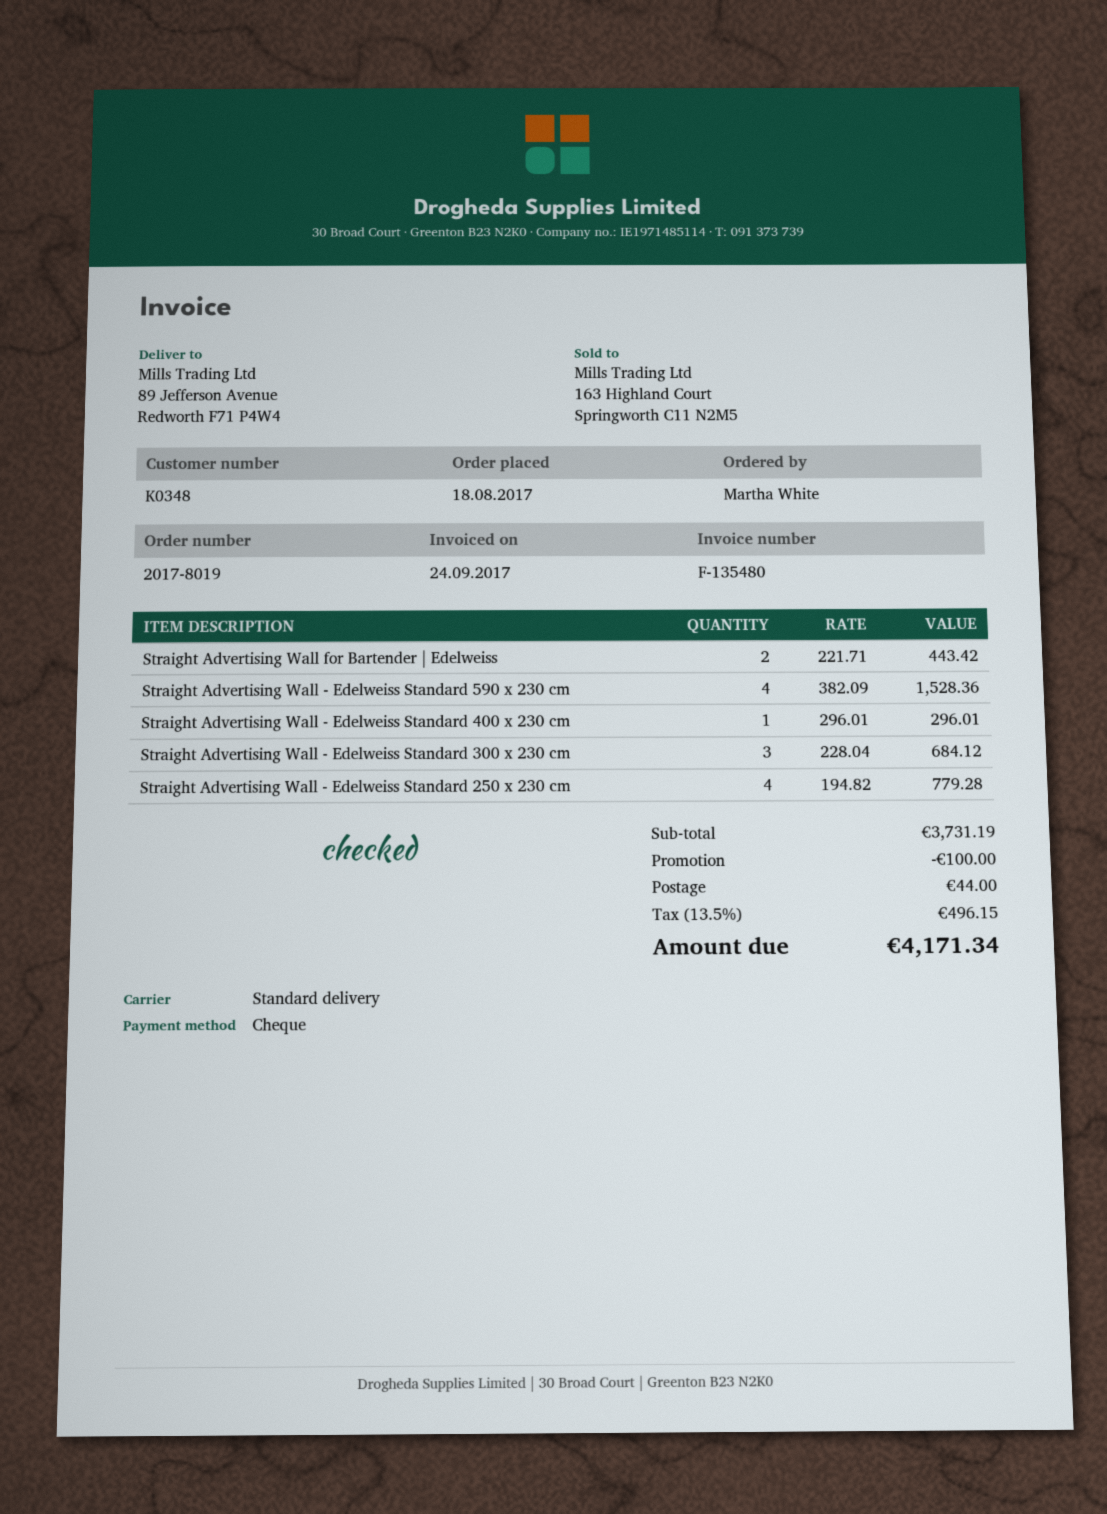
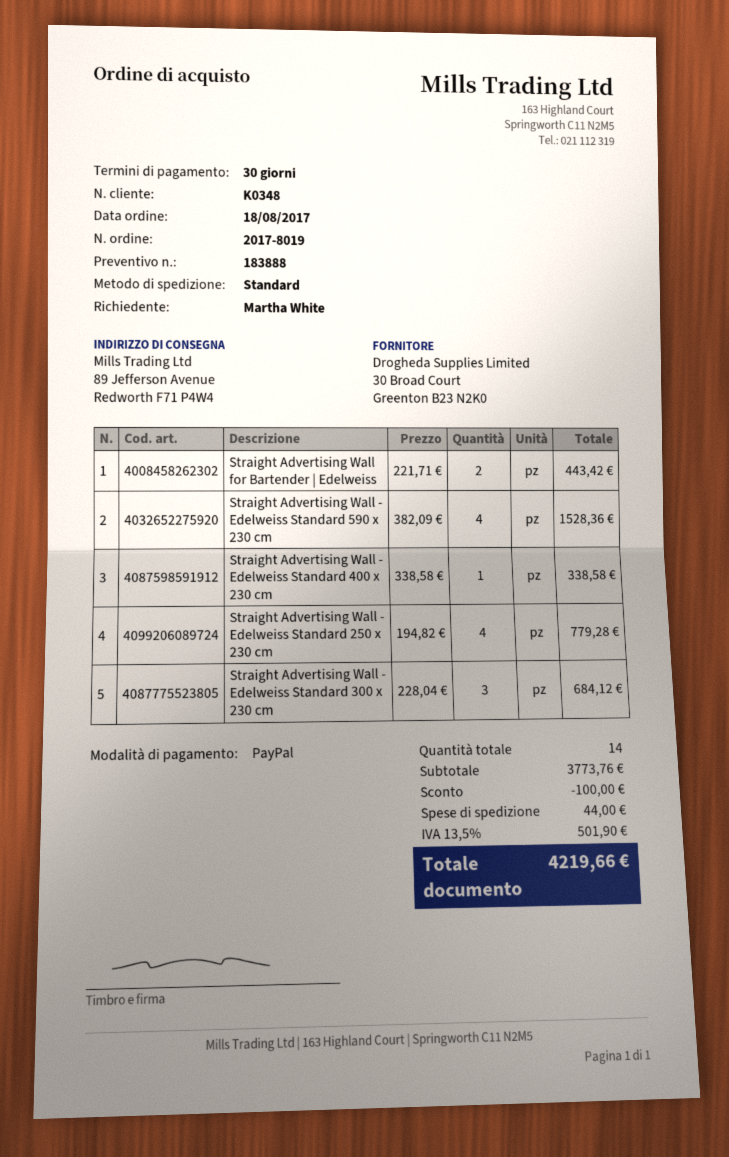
payment method: cheque -> PayPal
Straight Advertising Wall - Edelweiss Standard 400 x 230 cm: 1 x 296.01 = 296.01 -> 1 x 338.58 = 338.58
subtotal: 3731.19 -> 3773.76
tax: 13.5% = 496.15 -> 13.5% = 501.90
total: 4171.34 -> 4219.66

